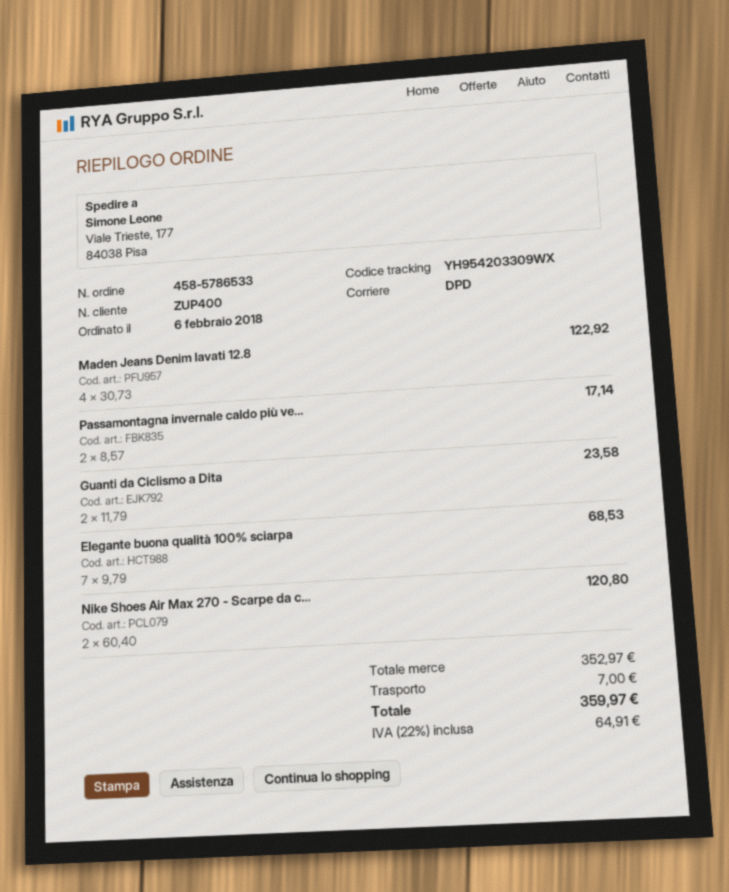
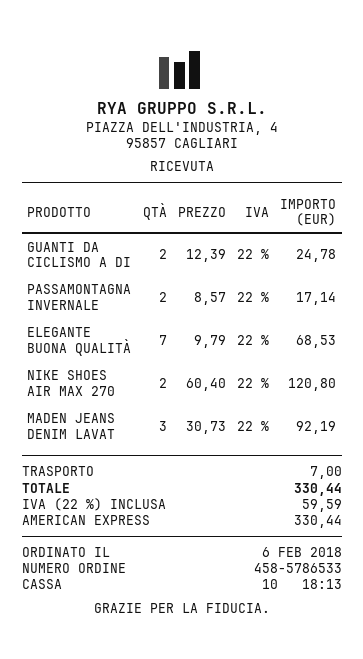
Maden Jeans Denim lavati 12.8: 4 x 30.73 = 122.92 -> 3 x 30.73 = 92.19
Guanti da Ciclismo a Dita: 2 x 11.79 = 23.58 -> 2 x 12.39 = 24.78
tax: 22% = 64.91 -> 22% = 59.59
total: 359.97 -> 330.44

